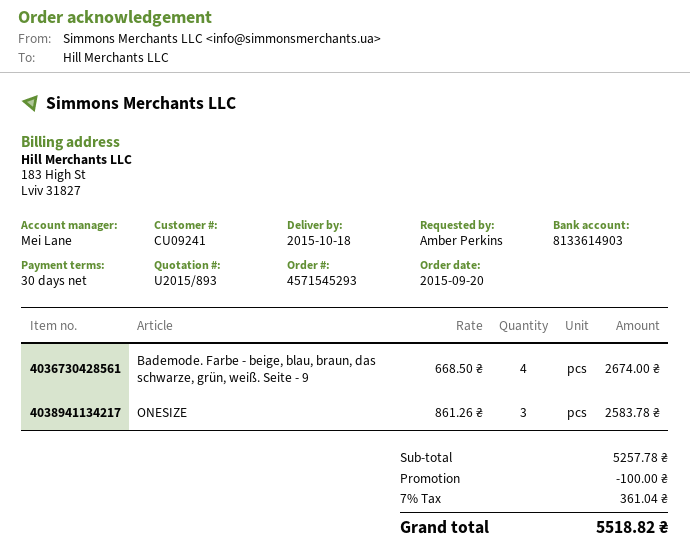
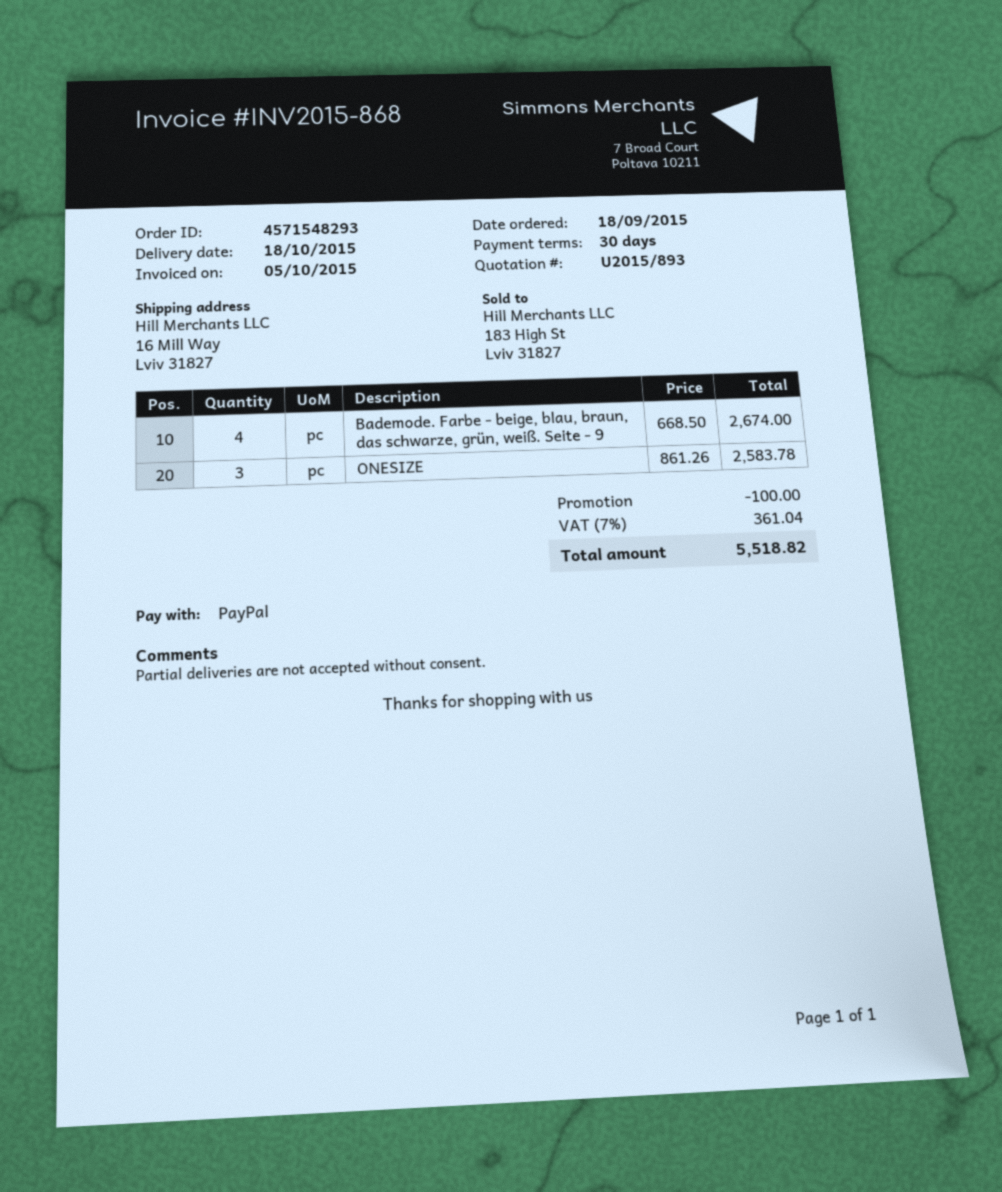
order number: 4571545293 -> 4571548293
order date: 2015-09-20 -> 2015-09-18

